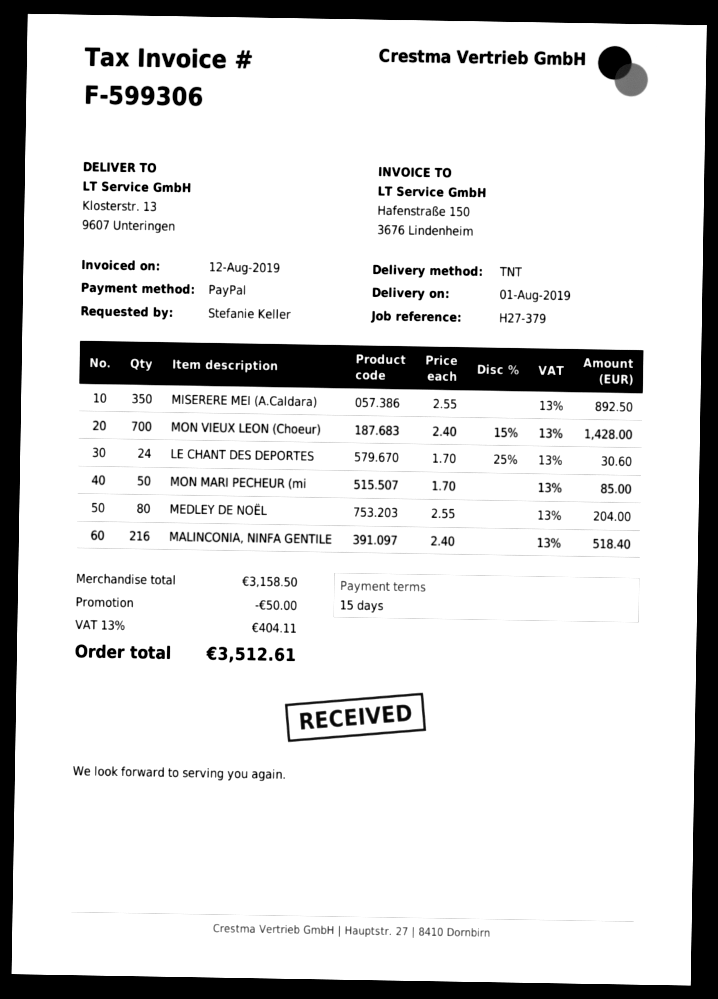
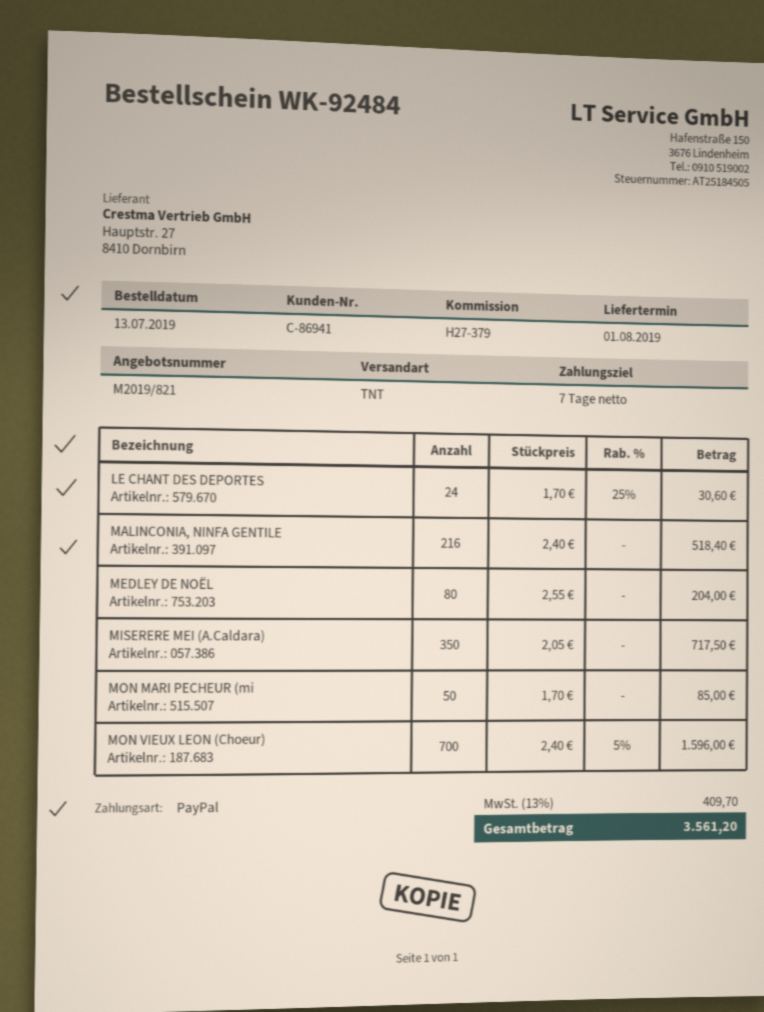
payment terms: 15 days -> 7 days
MISERERE MEI (A.Caldara): 350 x 2.55 = 892.50 -> 350 x 2.05 = 717.50
MON VIEUX LEON (Choeur): 700 x 2.40 - 15% = 1428.00 -> 700 x 2.40 - 5% = 1596.00
discount: 50.00 -> none
tax: 13% = 404.11 -> 13% = 409.70
total: 3512.61 -> 3561.20

